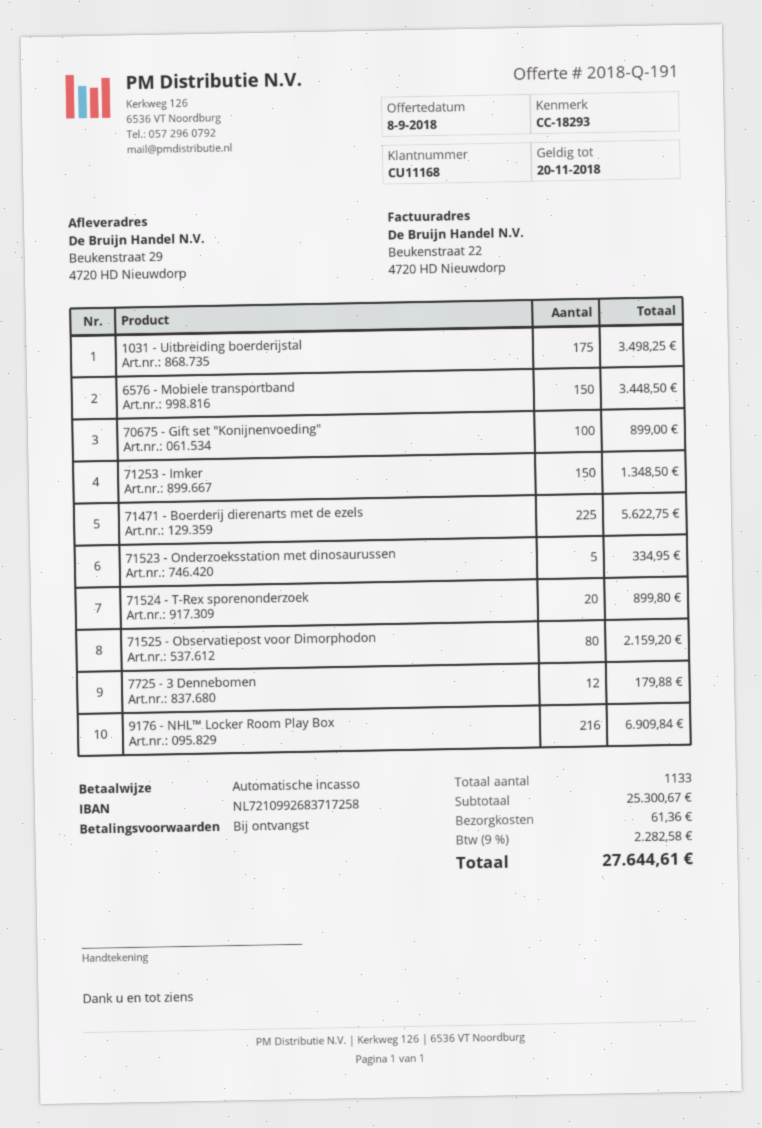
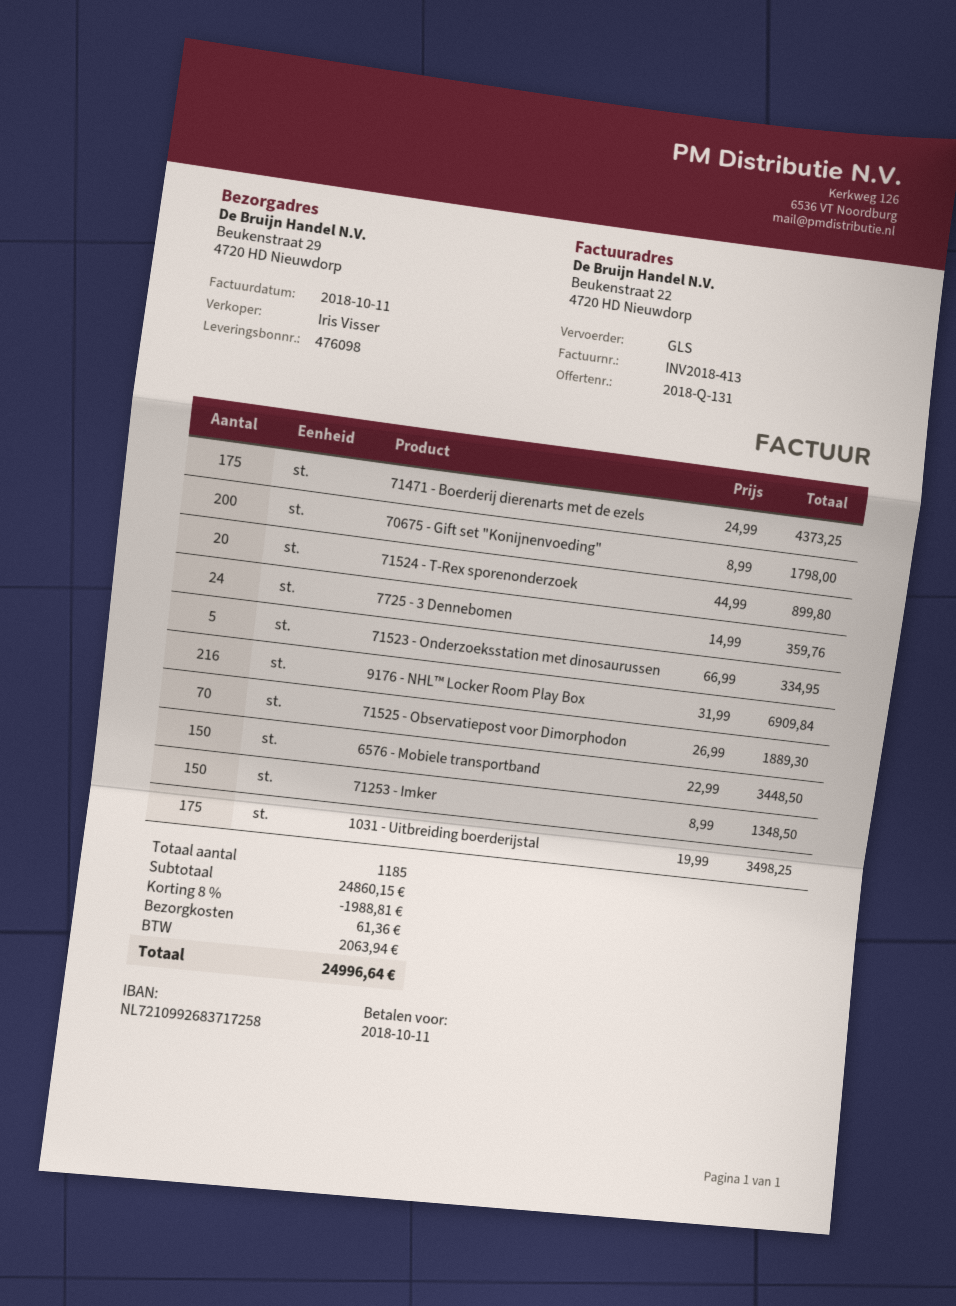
quote number: 2018-Q-191 -> 2018-Q-131
70675 - Gift set "Konijnenvoeding": 100 for 899.00 -> 200 for 1798.00
71471 - Boerderij dierenarts met de ezels: 225 for 5622.75 -> 175 for 4373.25
71525 - Observatiepost voor Dimorphodon: 80 for 2159.20 -> 70 for 1889.30
7725 - 3 Dennebomen: 12 for 179.88 -> 24 for 359.76
total quantity: 1133 -> 1185
subtotal: 25300.67 -> 24860.15
discount: none -> 8% = 1988.81
tax: 2282.58 -> 2063.94
total: 27644.61 -> 24996.64

